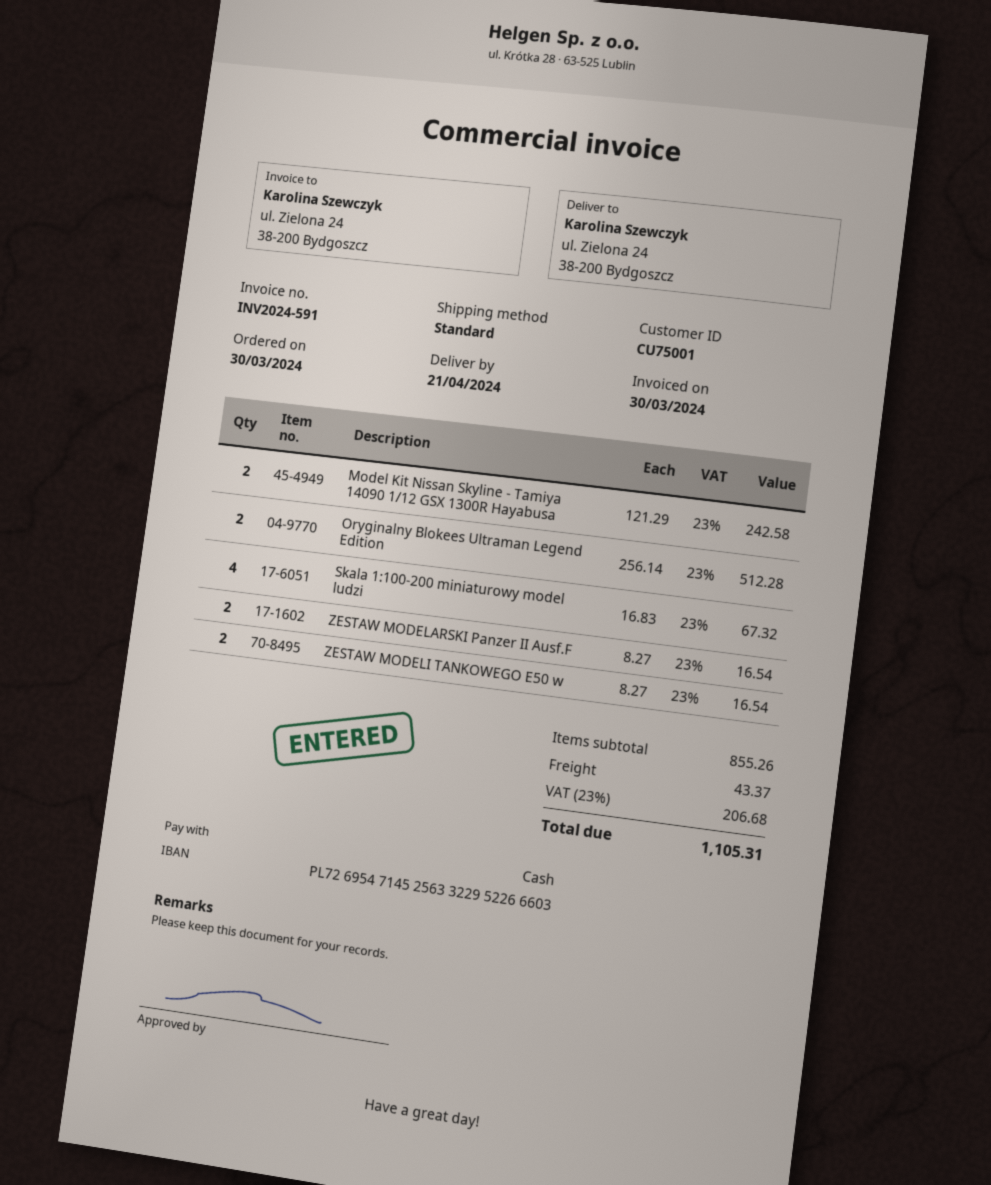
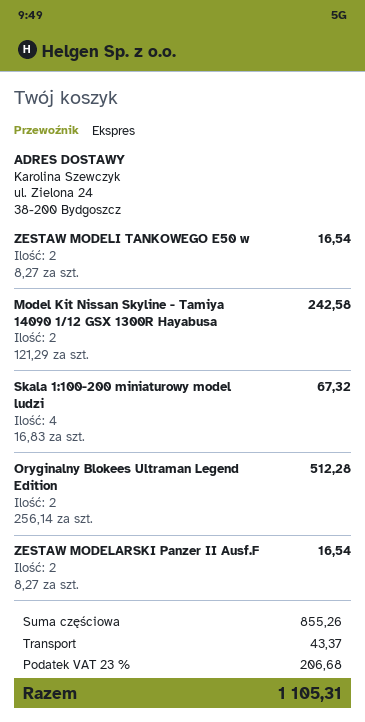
shipping method: standard -> express

